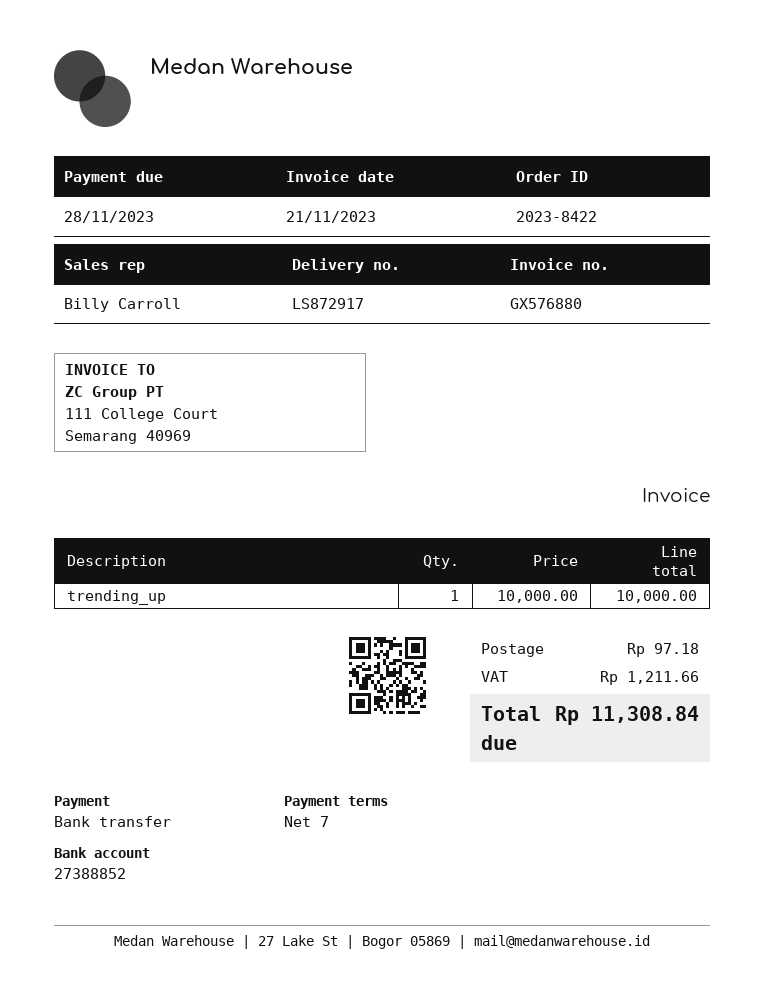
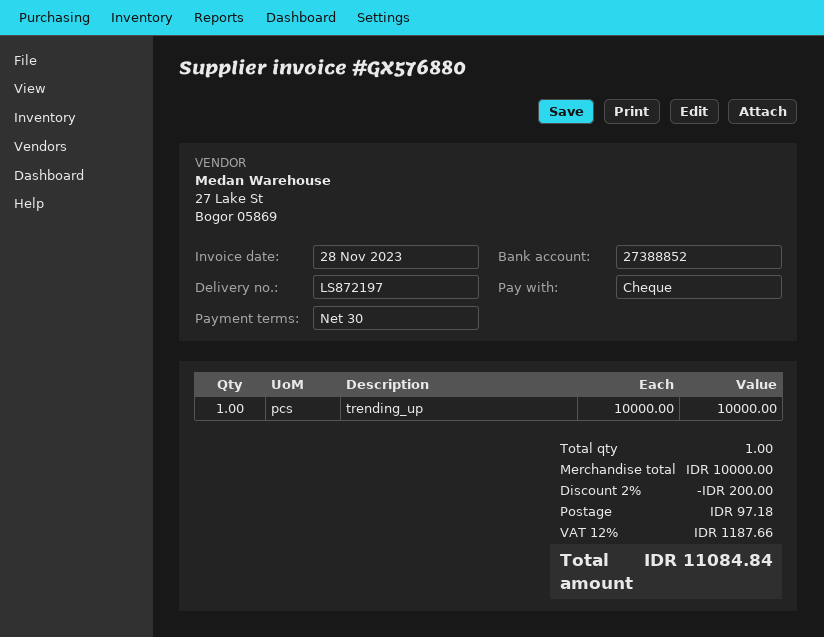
delivery note number: LS872917 -> LS872197
invoice date: 2023-11-21 -> 2023-11-28
payment terms: 7 days -> 30 days
payment method: bank transfer -> cheque
discount: none -> 2% = 200.00
tax: 1211.66 -> 1187.66
total: 11308.84 -> 11084.84

